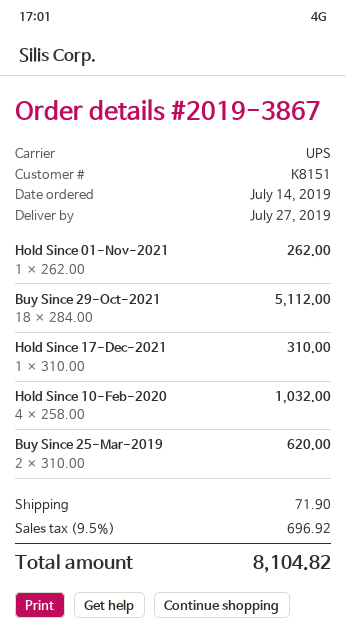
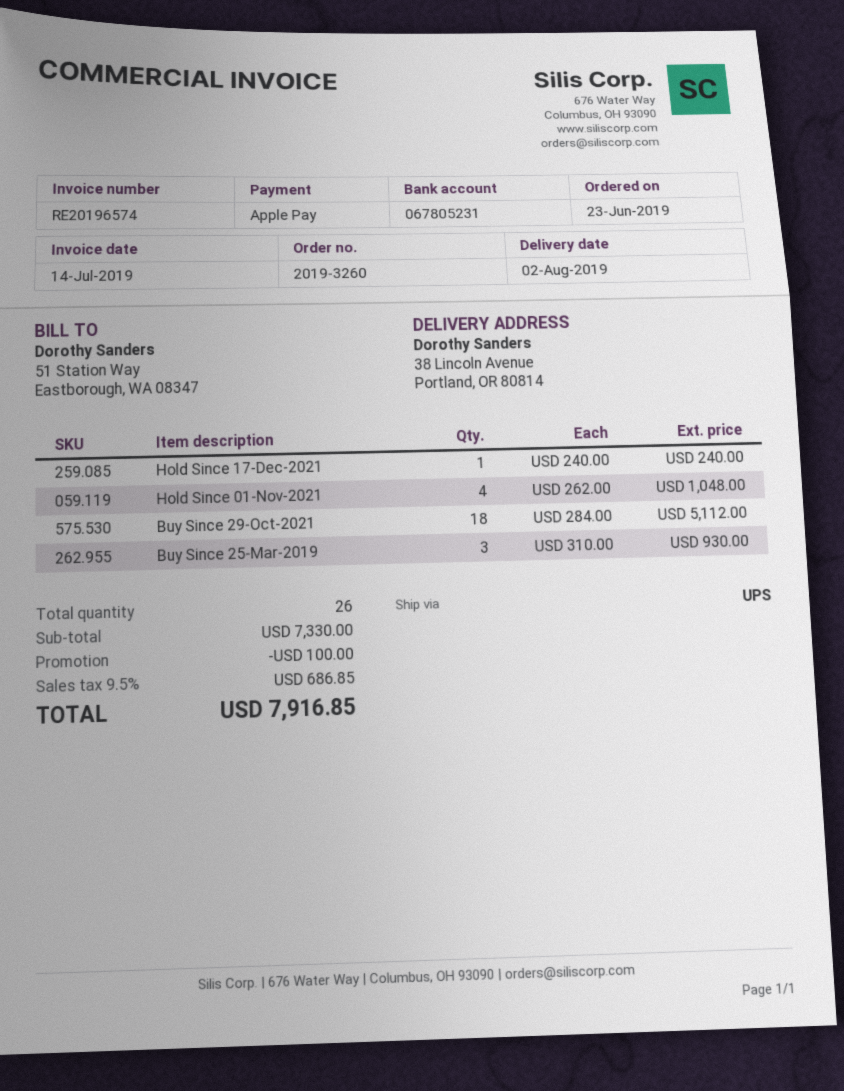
order number: 2019-3867 -> 2019-3260
order date: 2019-07-14 -> 2019-06-23
delivery date: 2019-07-27 -> 2019-08-02
Hold Since 01-Nov-2021: 1 x 262.00 = 262.00 -> 4 x 262.00 = 1048.00
Hold Since 17-Dec-2021: 1 x 310.00 = 310.00 -> 1 x 240.00 = 240.00
Hold Since 10-Feb-2020: 4 x 258.00 = 1032.00 -> none
Buy Since 25-Mar-2019: 2 x 310.00 = 620.00 -> 3 x 310.00 = 930.00
discount: none -> 100.00
shipping: 71.90 -> none
tax: 9.5% = 696.92 -> 9.5% = 686.85
total: 8104.82 -> 7916.85

